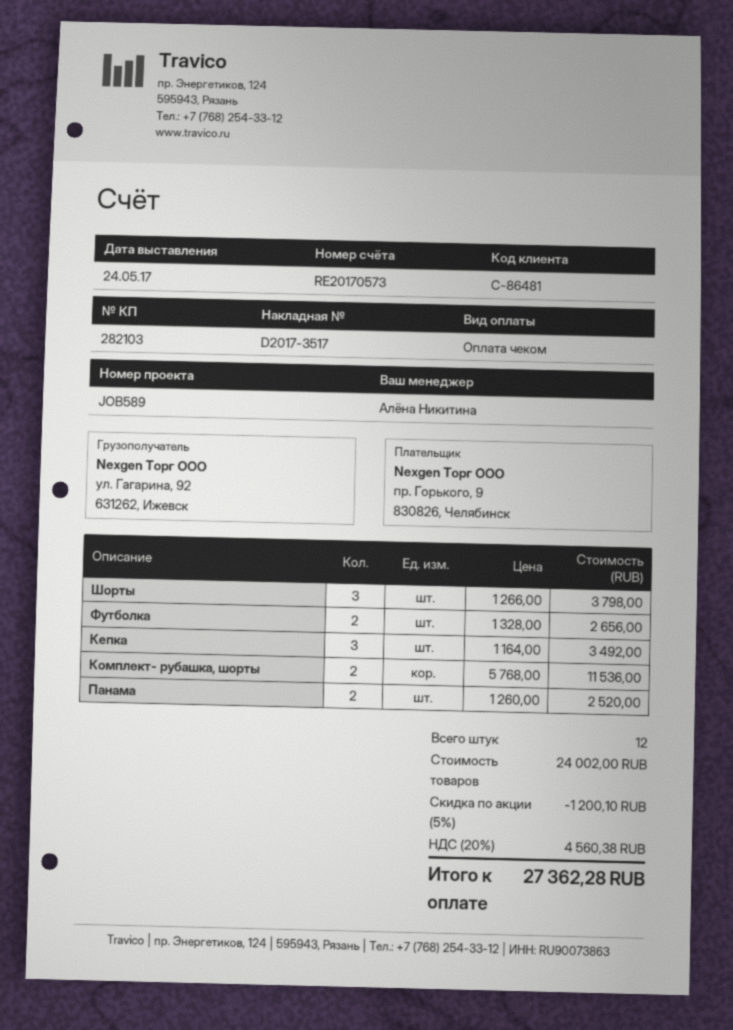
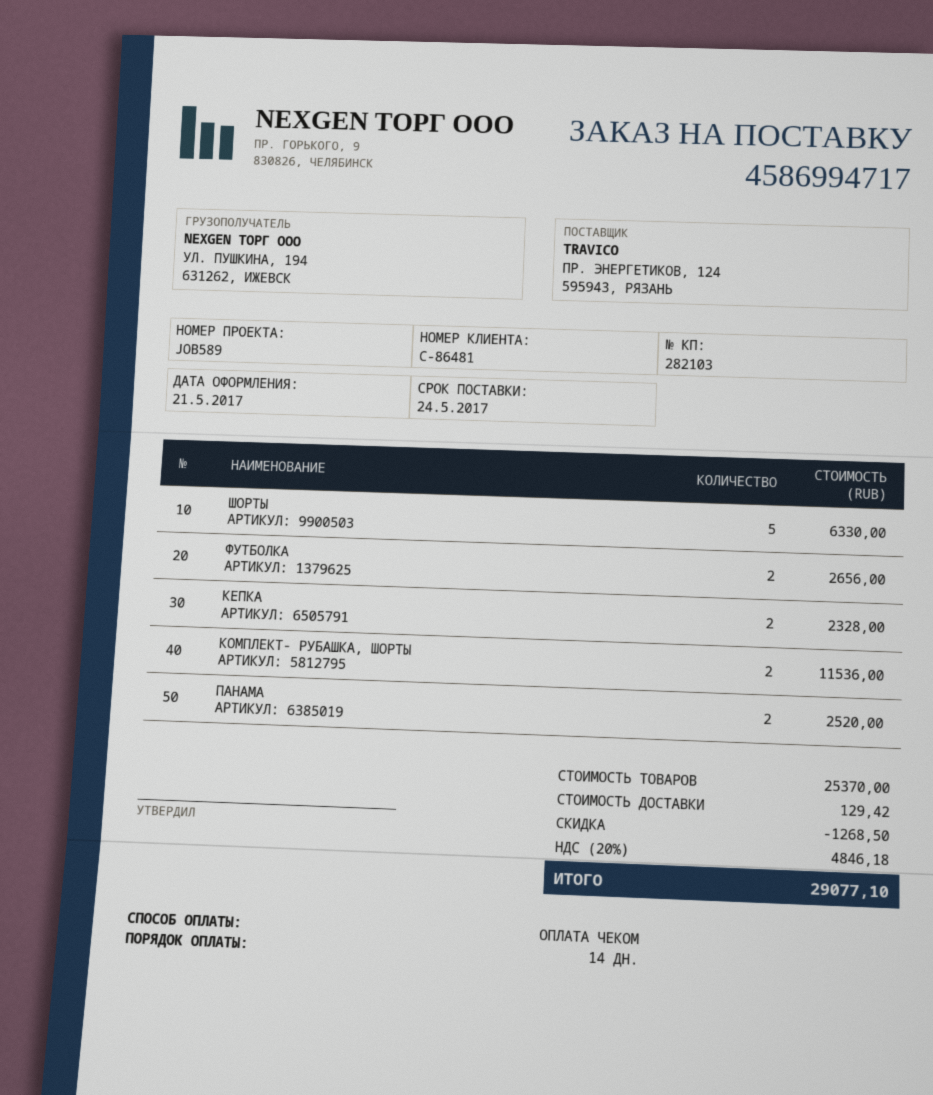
ship to: ул. Гагарина, 92, 631262, Ижевск -> УЛ. ПУШКИНА, 194, 631262, ИЖЕВСК
Шорты: 3 for 3798.00 -> 5 for 6330.00
Кепка: 3 for 3492.00 -> 2 for 2328.00
subtotal: 24002.00 -> 25370.00
discount: 1200.10 -> 1268.50
shipping: none -> 129.42
tax: 20% = 4560.38 -> 20% = 4846.18
total: 27362.28 -> 29077.10

